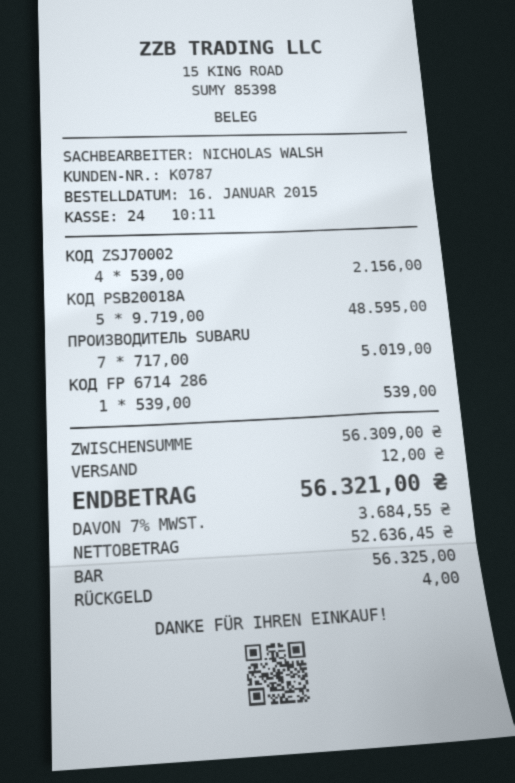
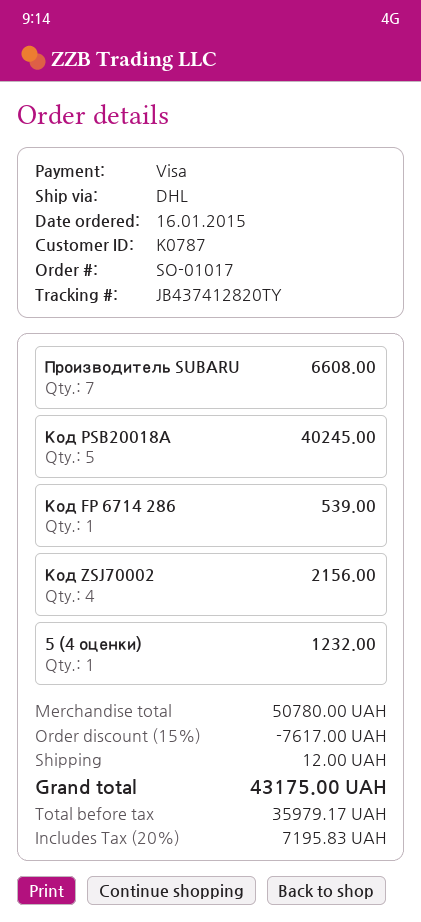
payment method: cash -> Visa
КОД PSB20018A: 5 for 48595.00 -> 5 for 40245.00
ПРОИЗВОДИТЕЛЬ SUBARU: 7 for 5019.00 -> 7 for 6608.00
5 (4 оценки): none -> 1 for 1232.00
subtotal: 56309.00 -> 50780.00
discount: none -> 15% = 7617.00
net: 52636.45 -> 35979.17
tax: 7% = 3684.55 -> 20% = 7195.83
total: 56321.00 -> 43175.00

